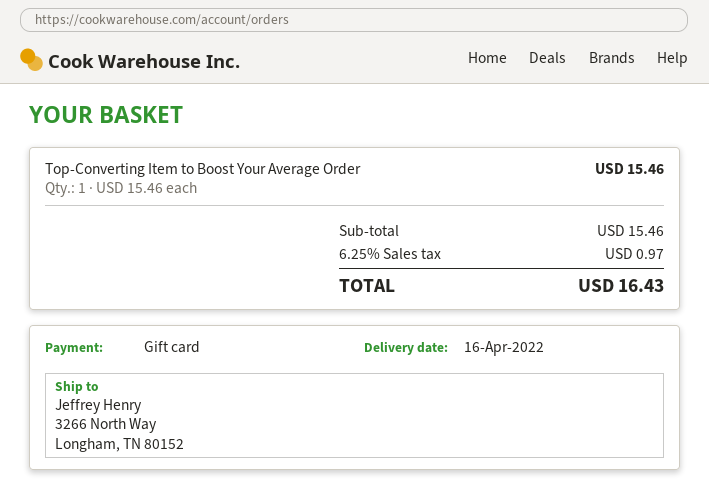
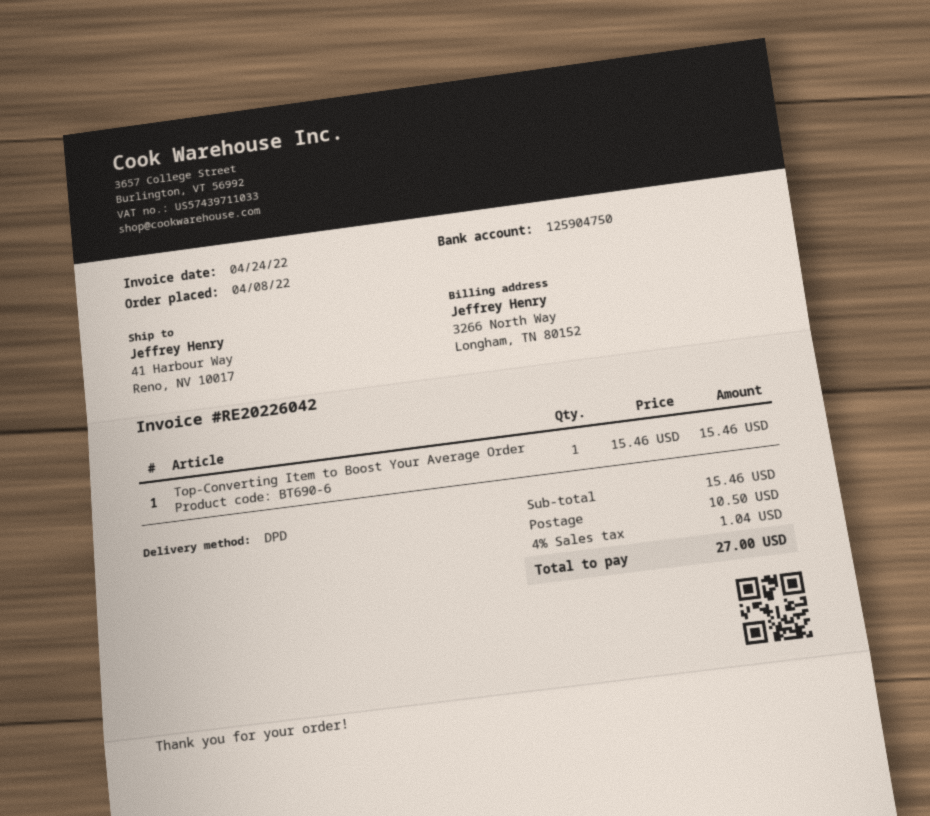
ship to: 3266 North Way, Longham, TN 80152 -> 41 Harbour Way, Reno, NV 10017
shipping: none -> 10.50
tax: 6.25% = 0.97 -> 4% = 1.04
total: 16.43 -> 27.00

